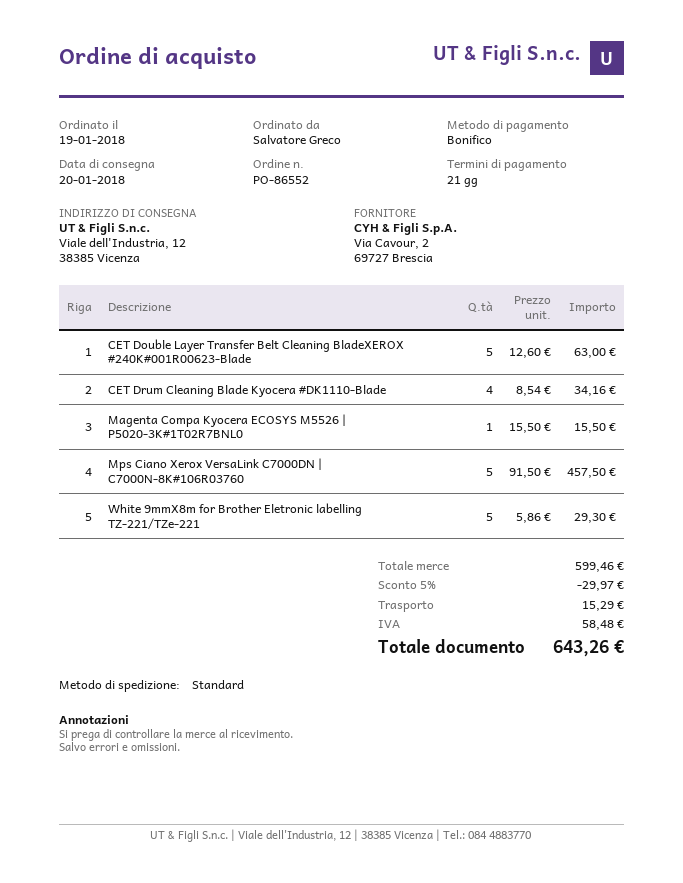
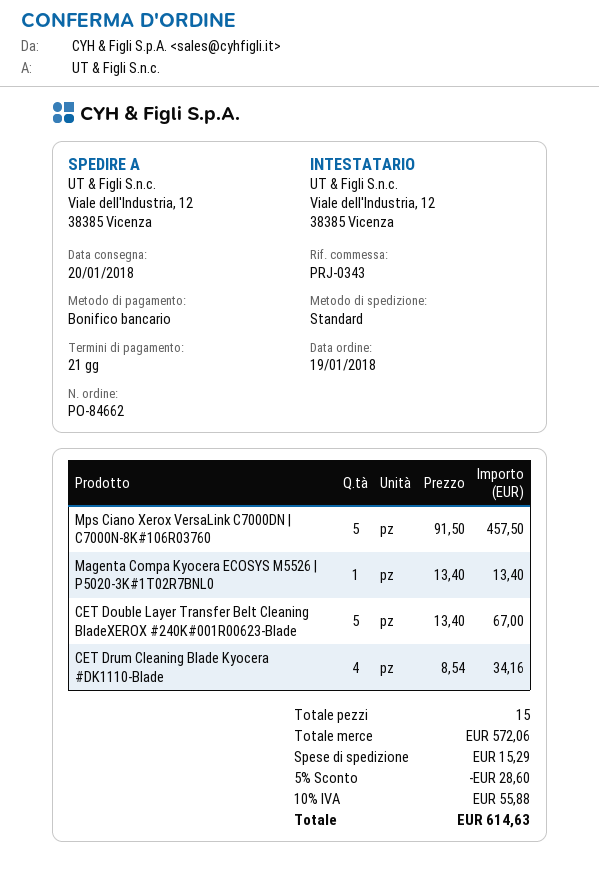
order number: PO-86552 -> PO-84662
CET Double Layer Transfer Belt Cleaning BladeXEROX #240K#001R00623-Blade: 5 x 12.60 = 63.00 -> 5 x 13.40 = 67.00
Magenta Compa Kyocera ECOSYS M5526 | P5020-3K#1T02R7BNL0: 1 x 15.50 = 15.50 -> 1 x 13.40 = 13.40
White 9mmX8m for Brother Eletronic labelling TZ-221/TZe-221: 5 x 5.86 = 29.30 -> none
subtotal: 599.46 -> 572.06
discount: 5% = 29.97 -> 5% = 28.60
tax: 58.48 -> 55.88
total: 643.26 -> 614.63

